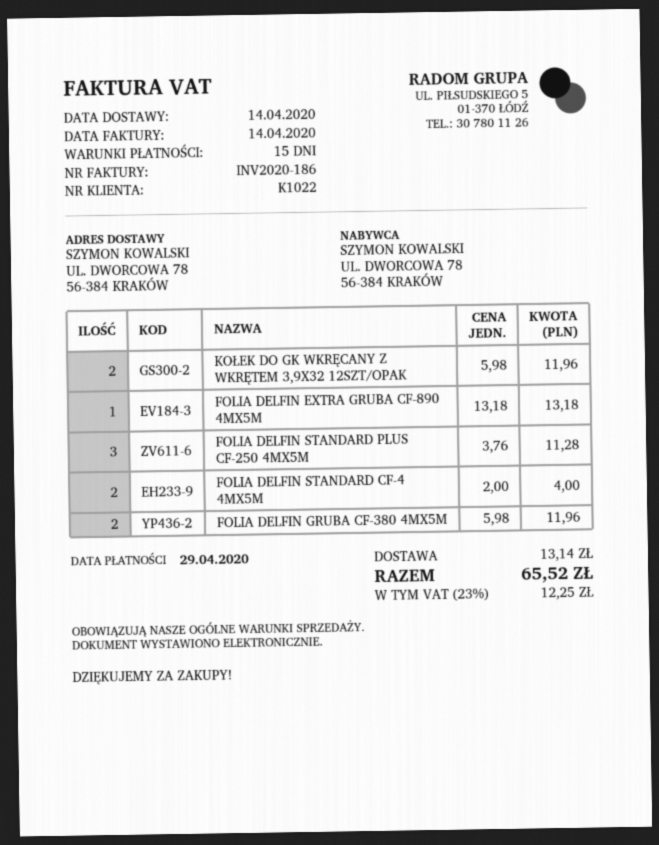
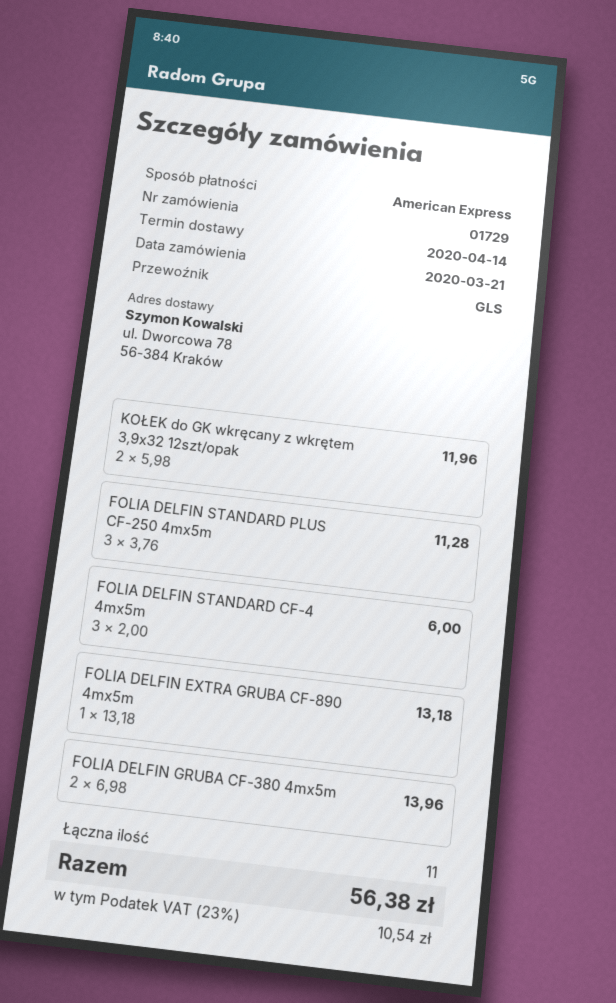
FOLIA DELFIN STANDARD CF-4 4MX5M: 2 x 2.00 = 4.00 -> 3 x 2.00 = 6.00
FOLIA DELFIN GRUBA CF-380 4MX5M: 2 x 5.98 = 11.96 -> 2 x 6.98 = 13.96
shipping: 13.14 -> none
tax: 23% = 12.25 -> 23% = 10.54
total: 65.52 -> 56.38

